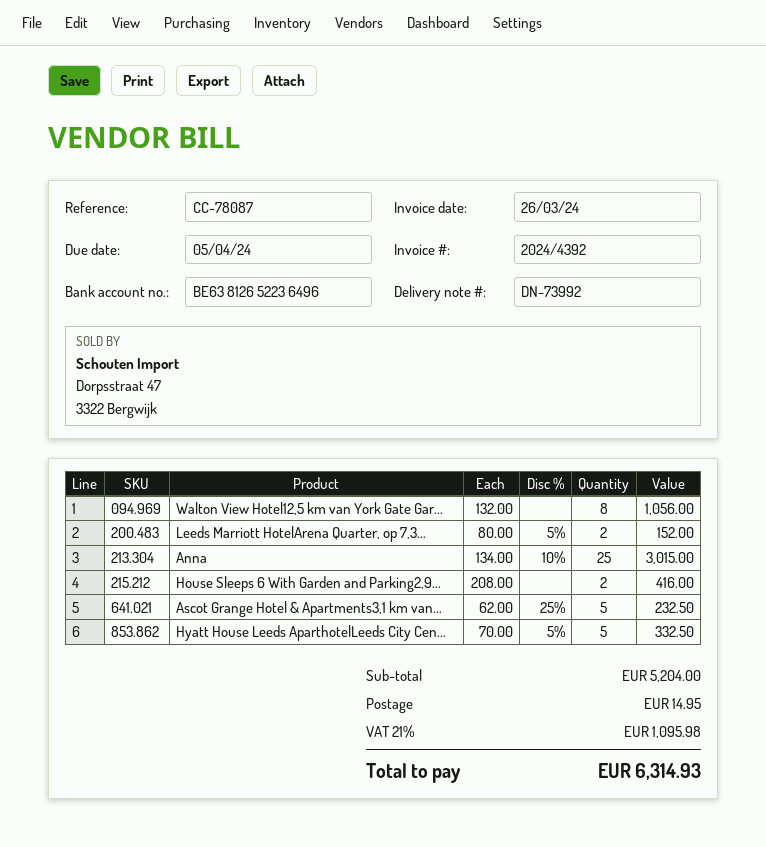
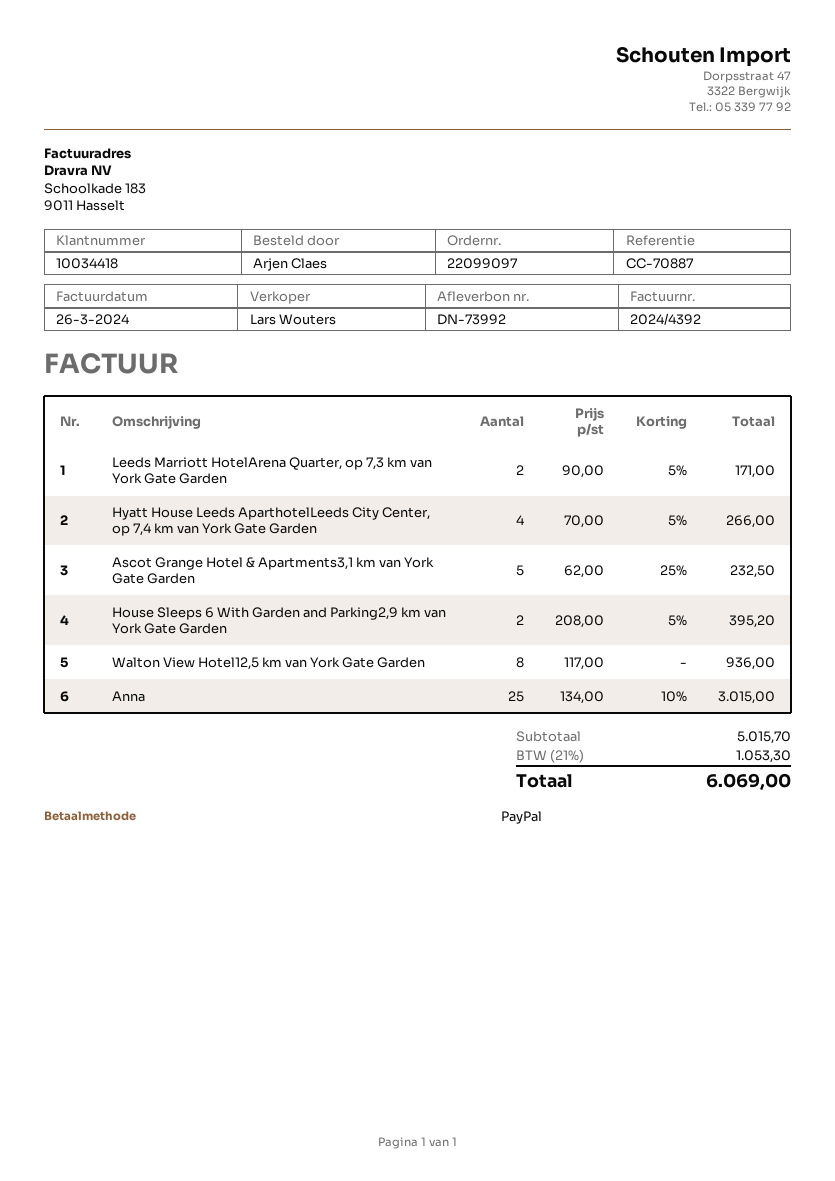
reference: CC-78087 -> CC-70887
Walton View Hotel12,5 km van York Gate Gar...: 8 x 132.00 = 1056.00 -> 8 x 117.00 = 936.00
Leeds Marriott HotelArena Quarter, op 7,3...: 2 x 80.00 - 5% = 152.00 -> 2 x 90.00 - 5% = 171.00
House Sleeps 6 With Garden and Parking2,9...: 2 x 208.00 = 416.00 -> 2 x 208.00 - 5% = 395.20
Hyatt House Leeds AparthotelLeeds City Cen...: 5 x 70.00 - 5% = 332.50 -> 4 x 70.00 - 5% = 266.00
subtotal: 5204.00 -> 5015.70
shipping: 14.95 -> none
tax: 21% = 1095.98 -> 21% = 1053.30
total: 6314.93 -> 6069.00

